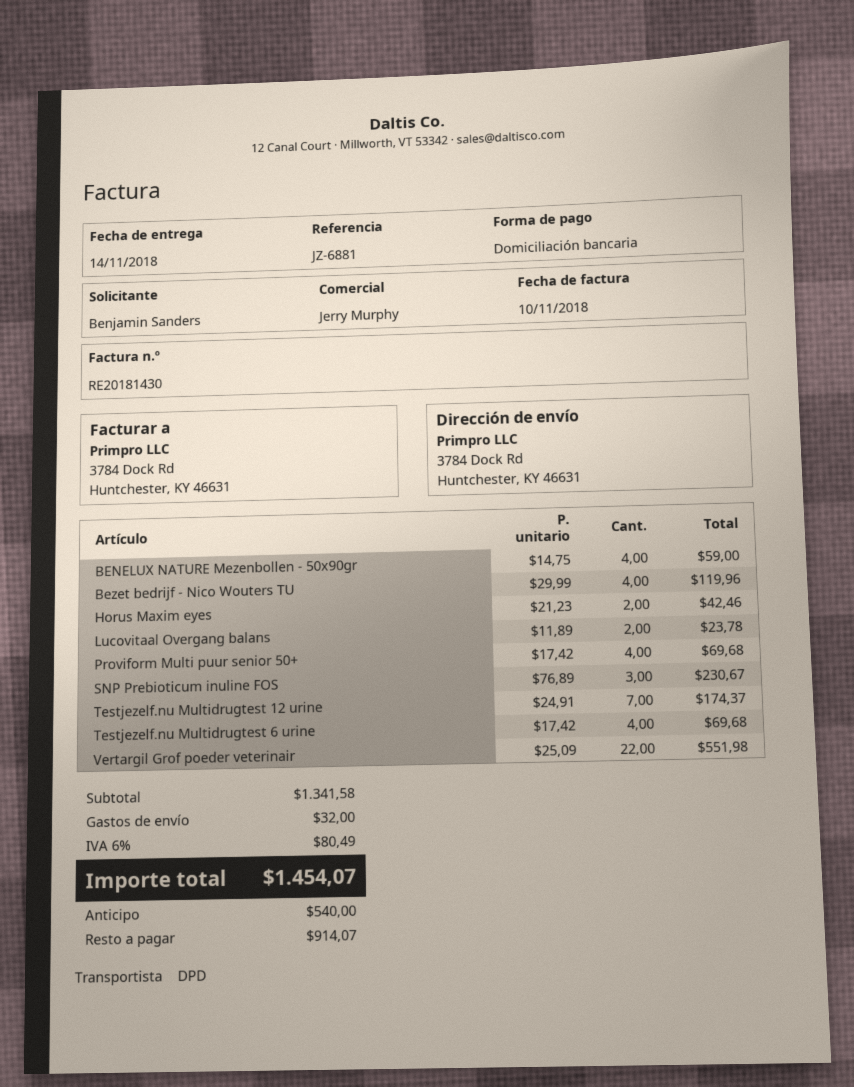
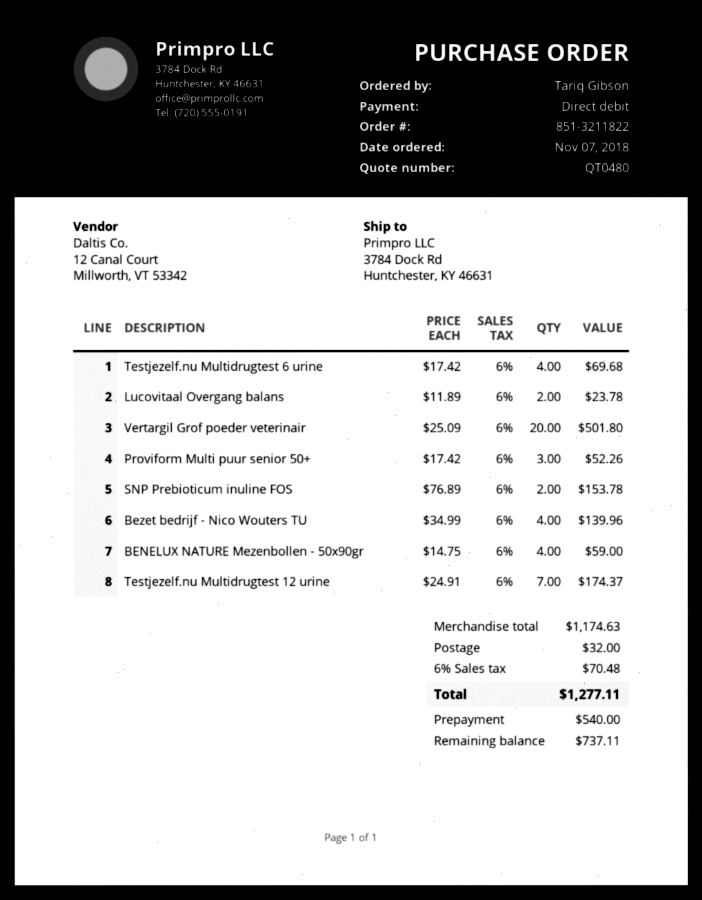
ordered by: Benjamin Sanders -> Tariq Gibson
Bezet bedrijf - Nico Wouters TU: 4 x 29.99 = 119.96 -> 4 x 34.99 = 139.96
Horus Maxim eyes: 2 x 21.23 = 42.46 -> none
Proviform Multi puur senior 50+: 4 x 17.42 = 69.68 -> 3 x 17.42 = 52.26
SNP Prebioticum inuline FOS: 3 x 76.89 = 230.67 -> 2 x 76.89 = 153.78
Vertargil Grof poeder veterinair: 22 x 25.09 = 551.98 -> 20 x 25.09 = 501.80
subtotal: 1341.58 -> 1174.63
tax: 6% = 80.49 -> 6% = 70.48
total: 1454.07 -> 1277.11
balance: 914.07 -> 737.11

